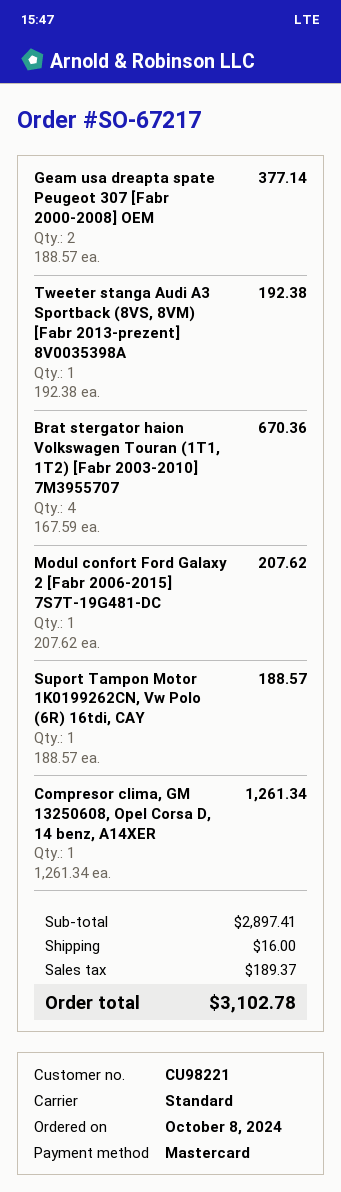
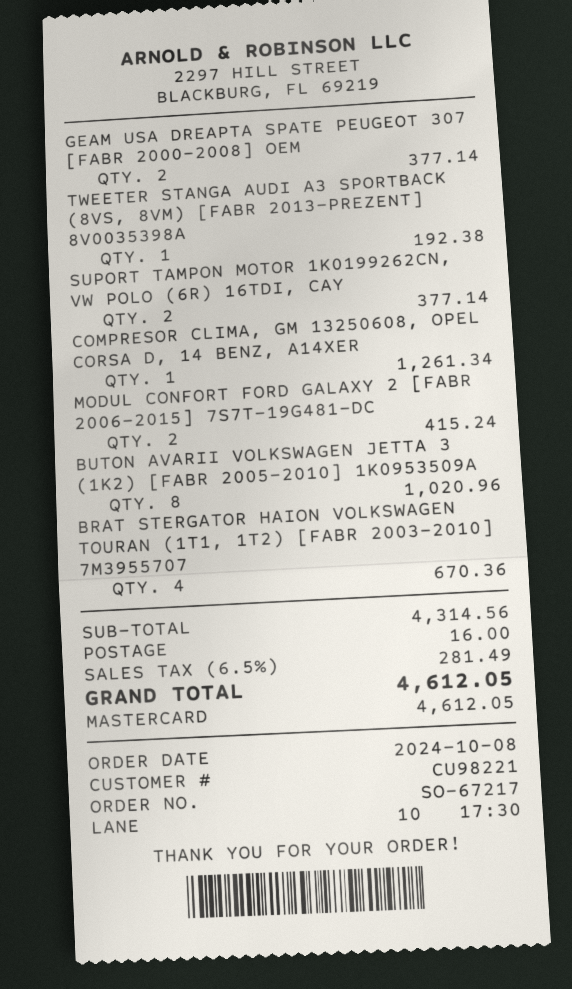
Modul confort Ford Galaxy 2 [Fabr 2006-2015] 7S7T-19G481-DC: 1 for 207.62 -> 2 for 415.24
Suport Tampon Motor 1K0199262CN, Vw Polo (6R) 16tdi, CAY: 1 for 188.57 -> 2 for 377.14
BUTON AVARII VOLKSWAGEN JETTA 3 (1K2) [FABR 2005-2010] 1K0953509A: none -> 8 for 1020.96
subtotal: 2897.41 -> 4314.56
tax: 189.37 -> 281.49
total: 3102.78 -> 4612.05

